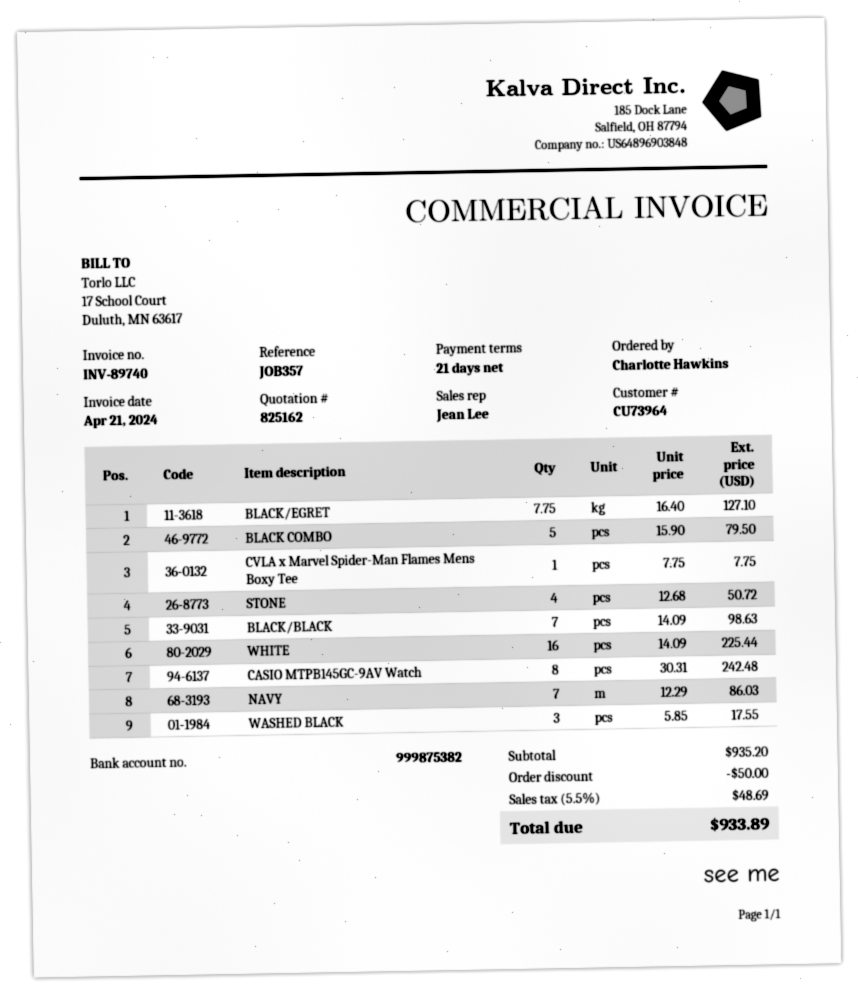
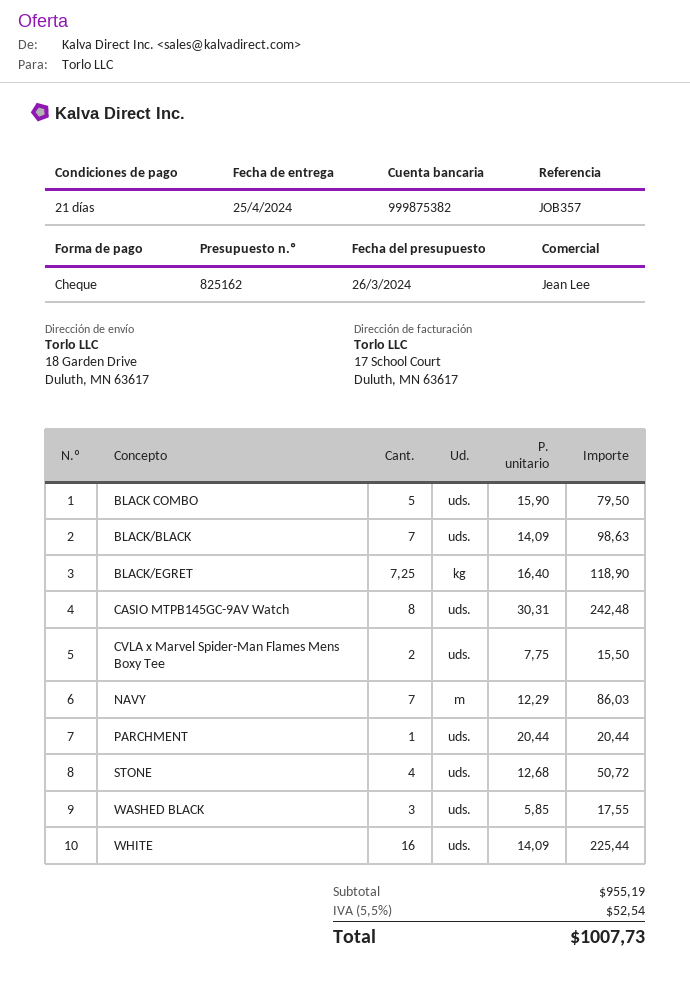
BLACK/EGRET: 7.75 x 16.40 = 127.10 -> 7.25 x 16.40 = 118.90
CVLA x Marvel Spider-Man Flames Mens Boxy Tee: 1 x 7.75 = 7.75 -> 2 x 7.75 = 15.50
PARCHMENT: none -> 1 x 20.44 = 20.44
subtotal: 935.20 -> 955.19
discount: 50.00 -> none
tax: 5.5% = 48.69 -> 5.5% = 52.54
total: 933.89 -> 1007.73

